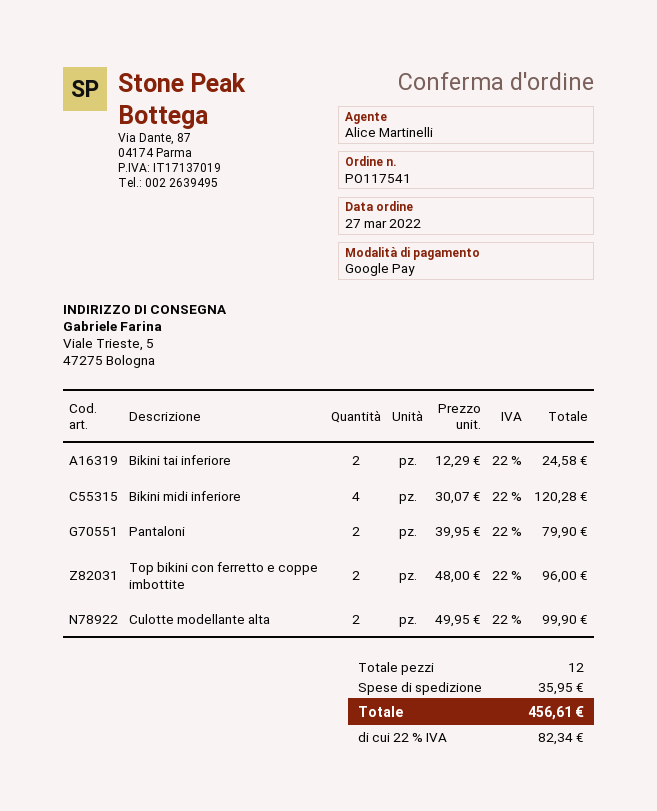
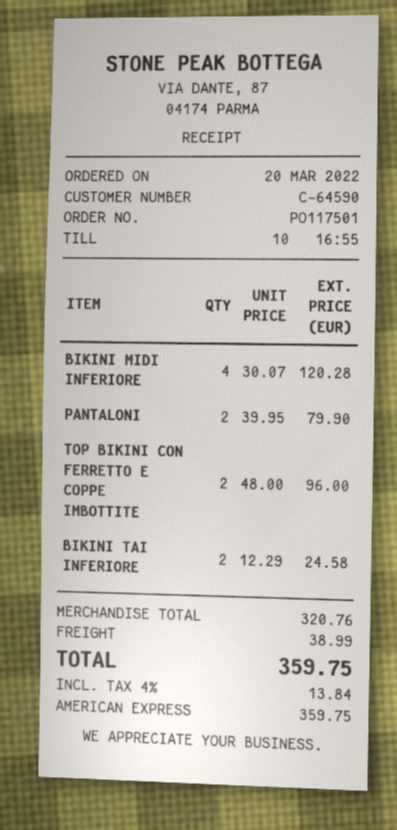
order number: PO117541 -> PO117501
order date: 2022-03-27 -> 2022-03-20
payment method: Google Pay -> American Express
Culotte modellante alta: 2 x 49.95 = 99.90 -> none
shipping: 35.95 -> 38.99
tax: 22% = 82.34 -> 4% = 13.84
total: 456.61 -> 359.75

